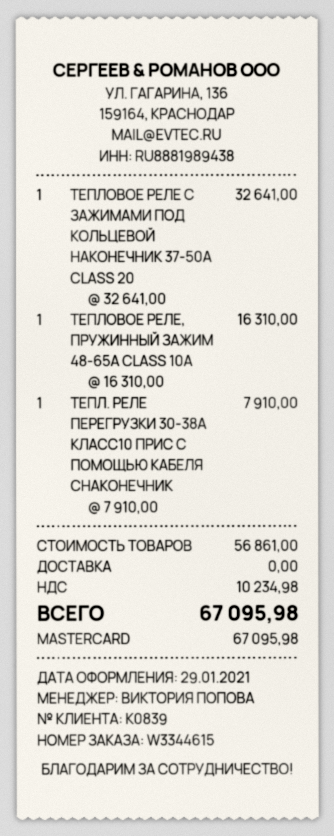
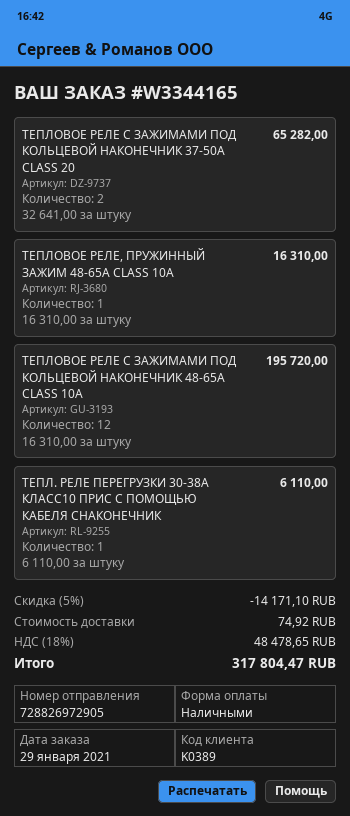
order number: W3344615 -> W3344165
customer number: K0839 -> K0389
payment method: Mastercard -> cash
ТЕПЛОВОЕ РЕЛЕ С ЗАЖИМАМИ ПОД КОЛЬЦЕВОЙ НАКОНЕЧНИК 37-50A CLASS 20: 1 x 32641.00 = 32641.00 -> 2 x 32641.00 = 65282.00
ТЕПЛ. РЕЛЕ ПЕРЕГРУЗКИ 30-38A КЛАСС10 ПРИС С ПОМОЩЬЮ КАБЕЛЯ СНАКОНЕЧНИК: 1 x 7910.00 = 7910.00 -> 1 x 6110.00 = 6110.00
ТЕПЛОВОЕ РЕЛЕ С ЗАЖИМАМИ ПОД КОЛЬЦЕВОЙ НАКОНЕЧНИК 48-65A CLASS 10A: none -> 12 x 16310.00 = 195720.00
discount: none -> 5% = 14171.10
shipping: 0.00 -> 74.92
tax: 10234.98 -> 48478.65
total: 67095.98 -> 317804.47

